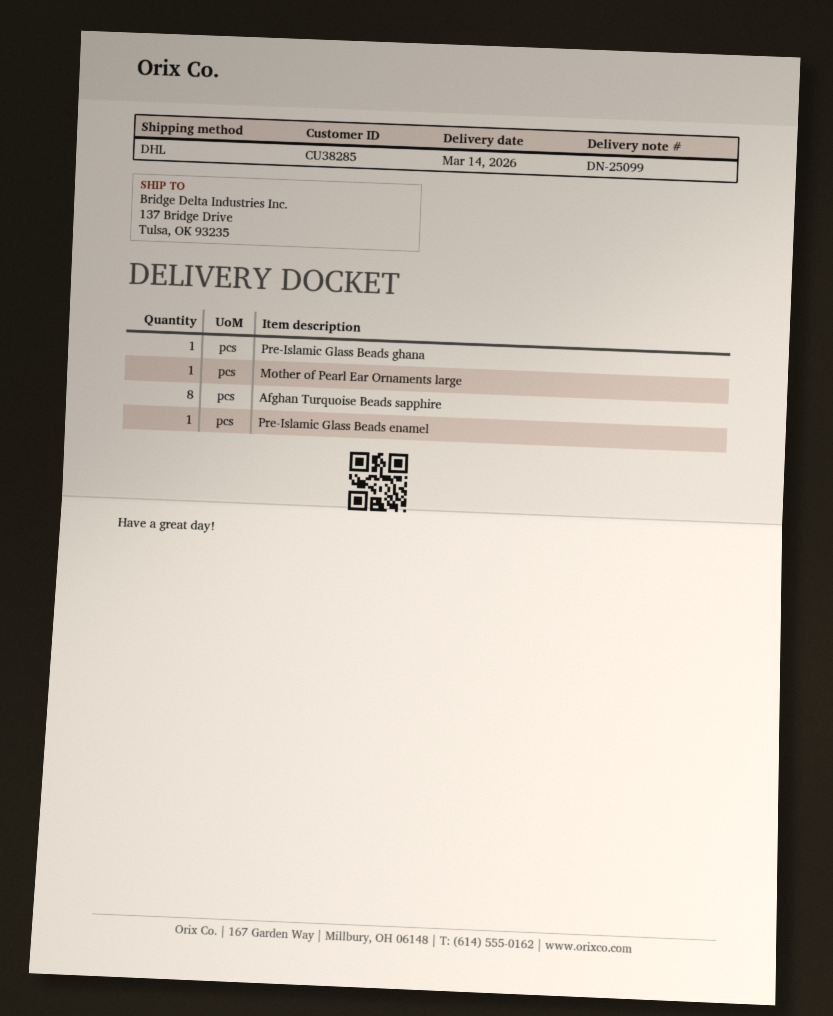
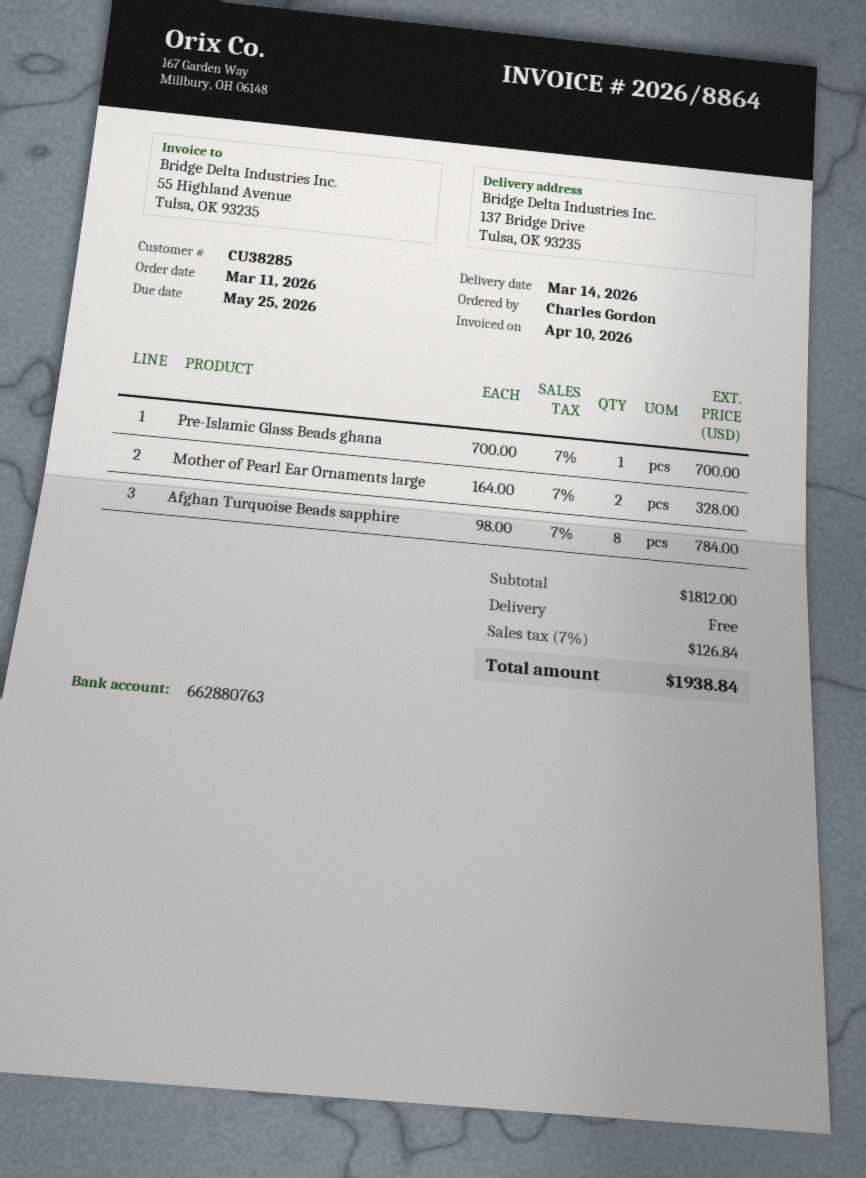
Mother of Pearl Ear Ornaments large: 1 -> 2
Pre-Islamic Glass Beads enamel: 1 -> none

